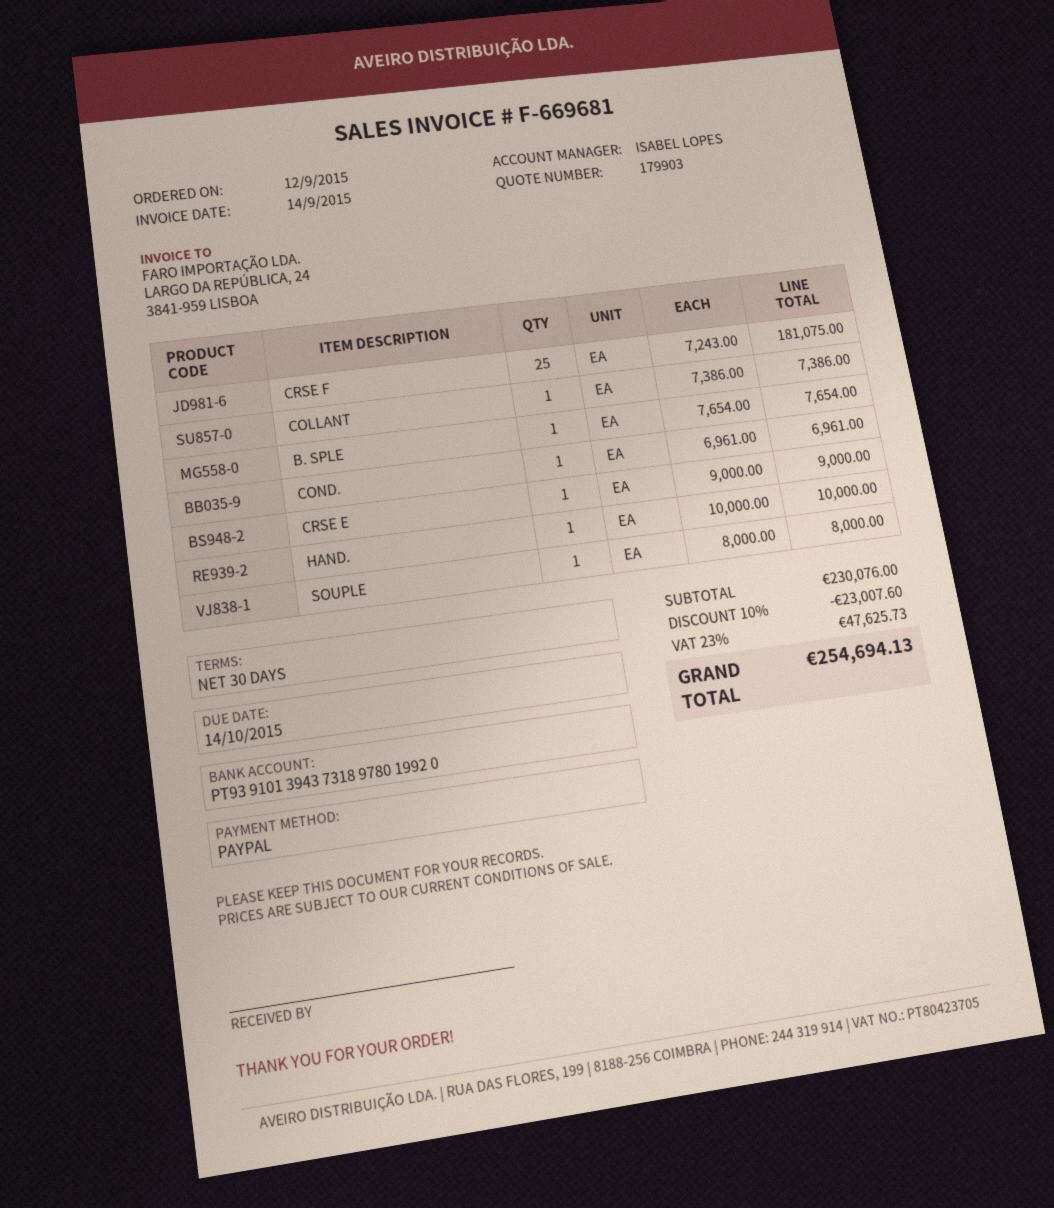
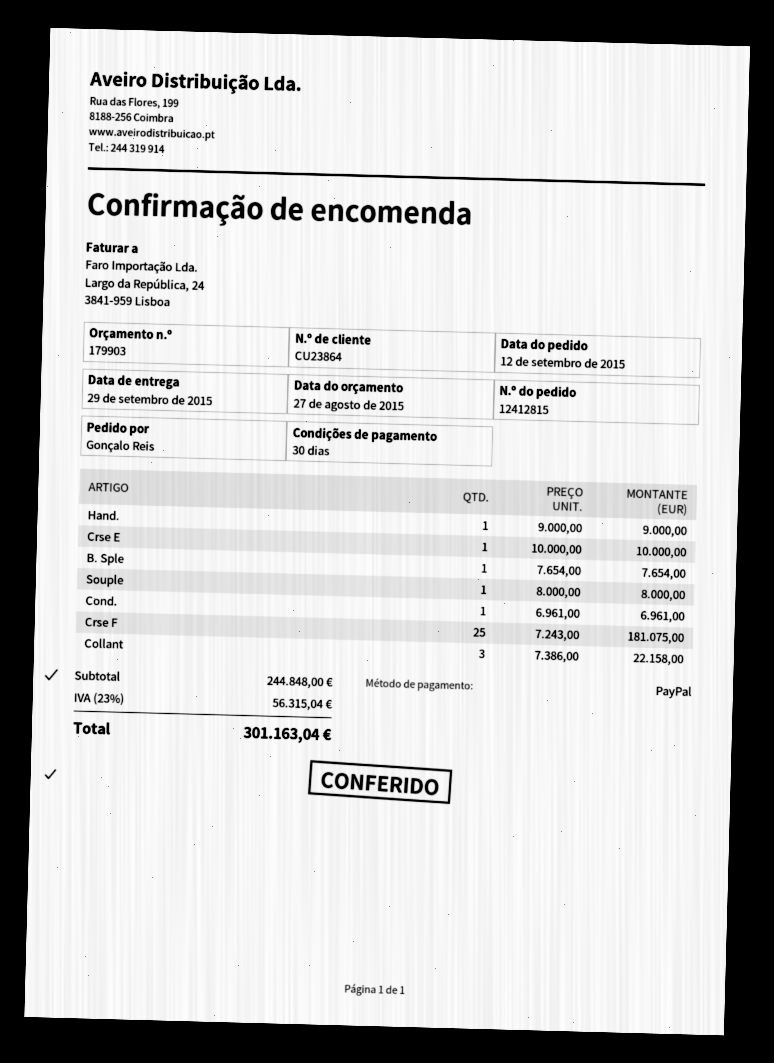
COLLANT: 1 x 7386.00 = 7386.00 -> 3 x 7386.00 = 22158.00
CRSE E: 1 x 9000.00 = 9000.00 -> 1 x 10000.00 = 10000.00
HAND.: 1 x 10000.00 = 10000.00 -> 1 x 9000.00 = 9000.00
subtotal: 230076.00 -> 244848.00
discount: 10% = 23007.60 -> none
tax: 23% = 47625.73 -> 23% = 56315.04
total: 254694.13 -> 301163.04

